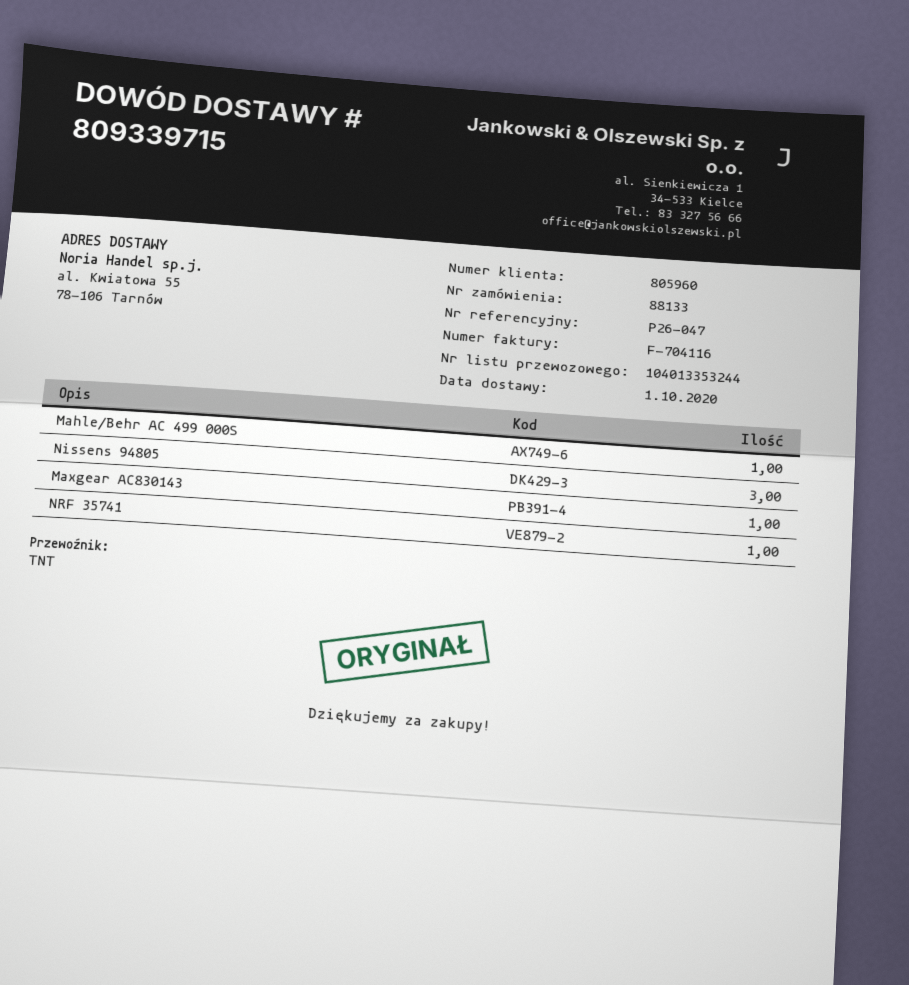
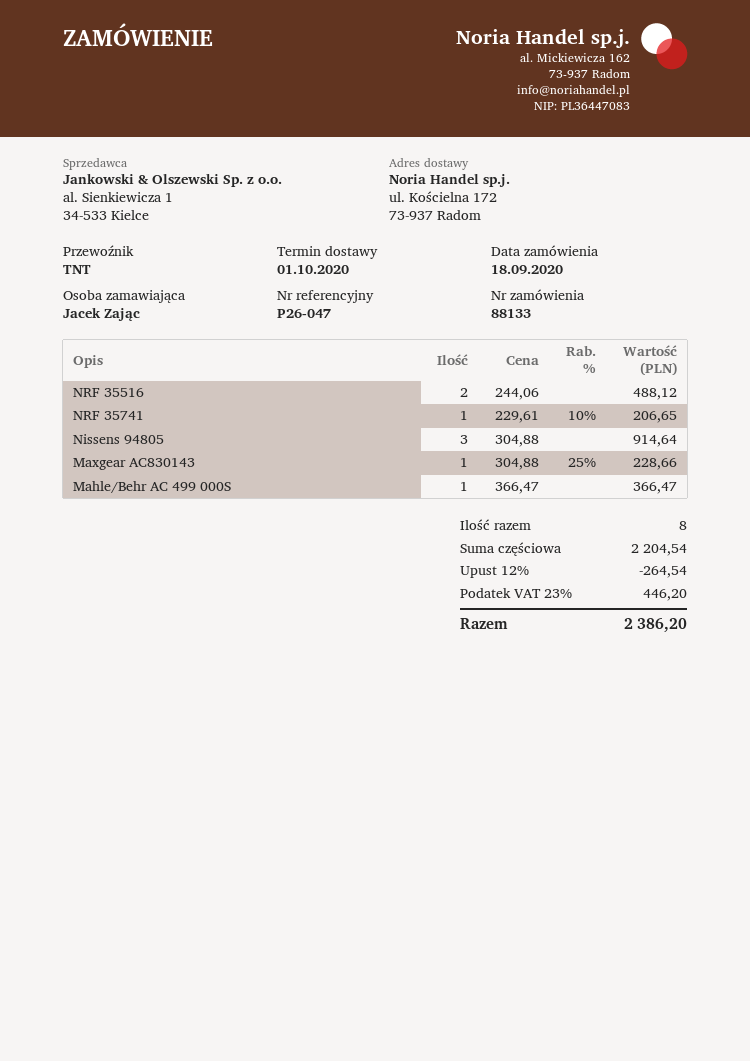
ship to: al. Kwiatowa 55, 78-106 Tarnów -> ul. Kościelna 172, 73-937 Radom
NRF 35516: none -> 2

